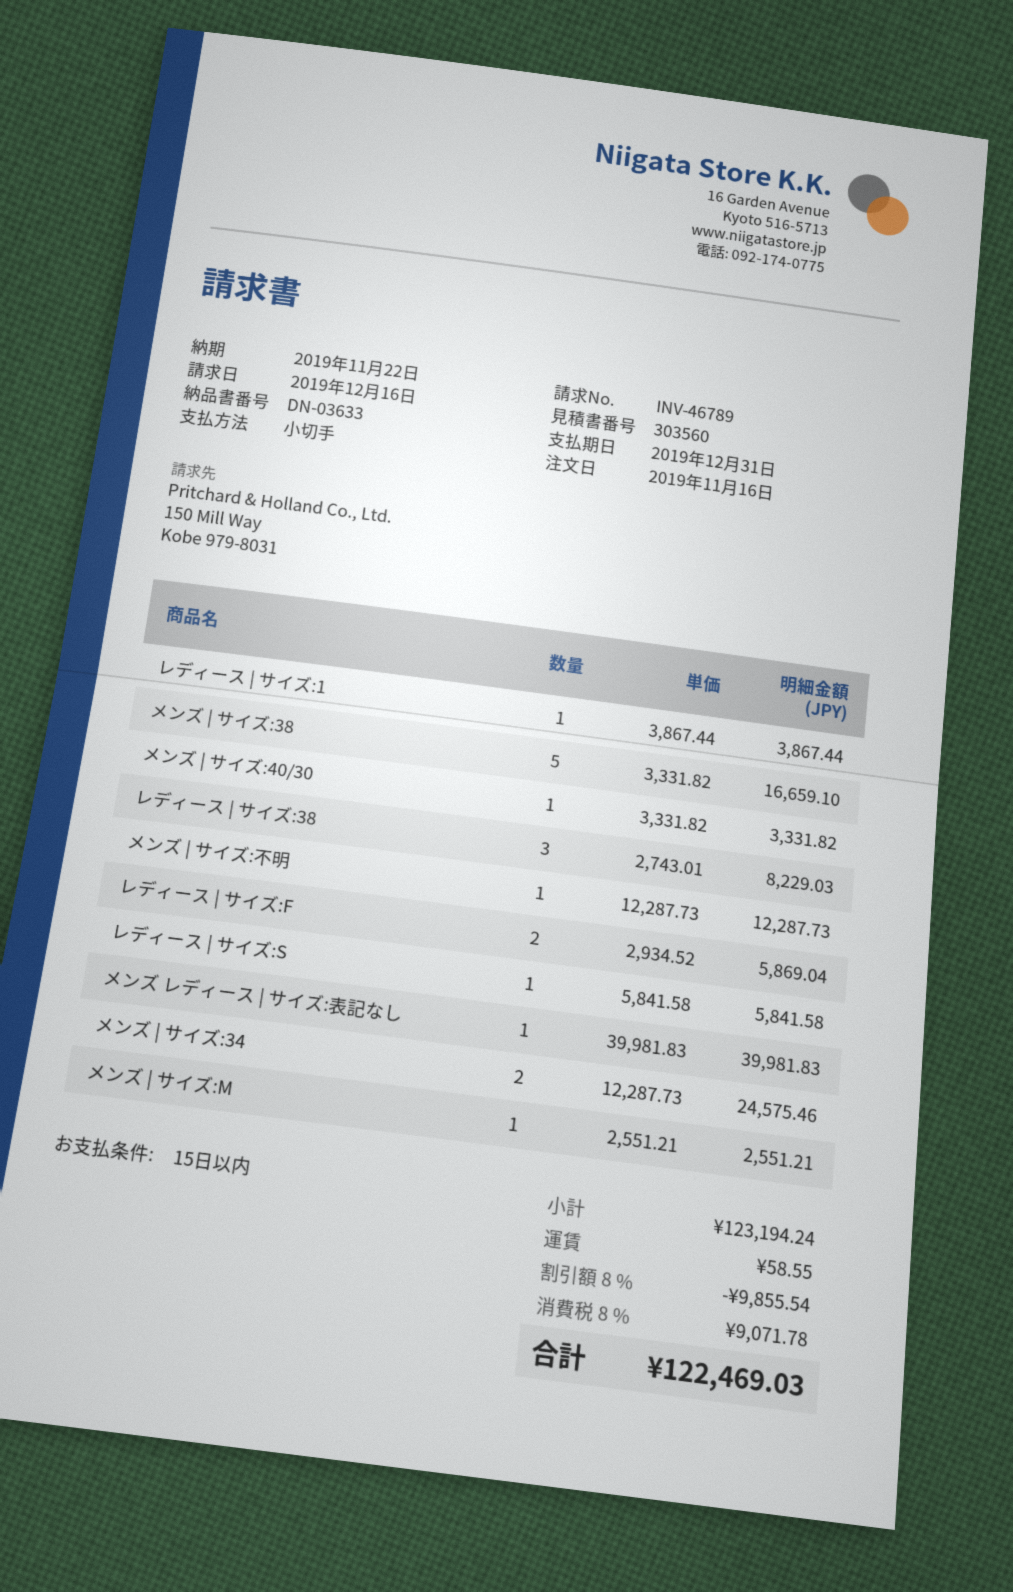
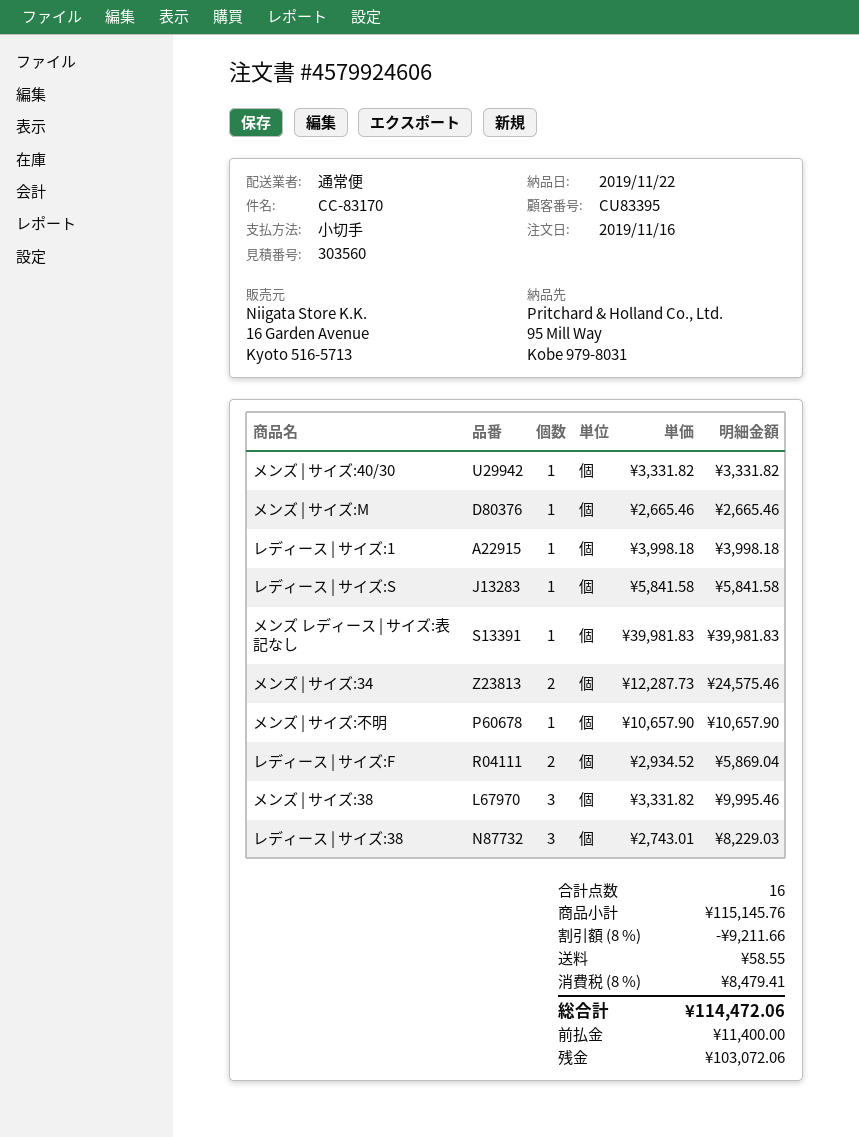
レディース | サイズ:1: 1 x 3867.44 = 3867.44 -> 1 x 3998.18 = 3998.18
メンズ | サイズ:38: 5 x 3331.82 = 16659.10 -> 3 x 3331.82 = 9995.46
メンズ | サイズ:不明: 1 x 12287.73 = 12287.73 -> 1 x 10657.90 = 10657.90
メンズ | サイズ:M: 1 x 2551.21 = 2551.21 -> 1 x 2665.46 = 2665.46
subtotal: 123194.24 -> 115145.76
discount: 8% = 9855.54 -> 8% = 9211.66
tax: 8% = 9071.78 -> 8% = 8479.41
total: 122469.03 -> 114472.06

